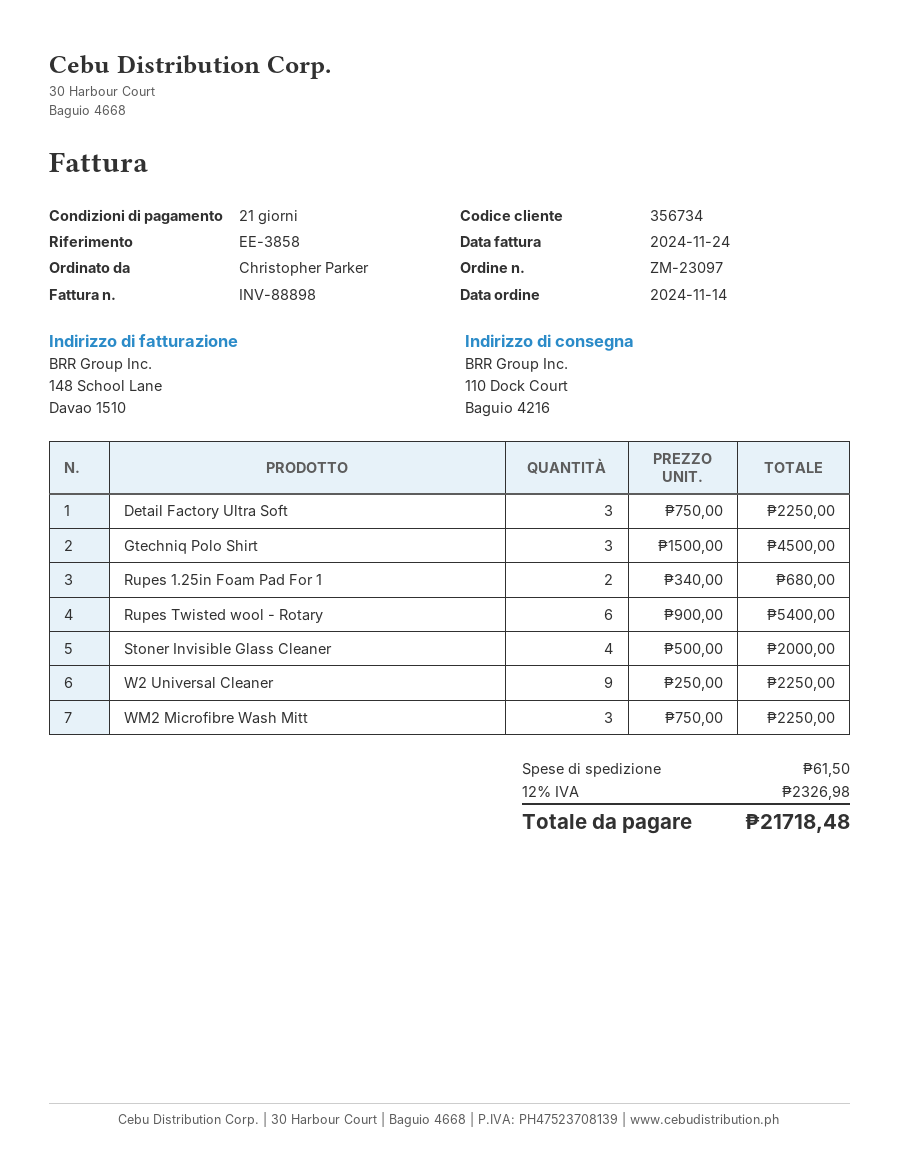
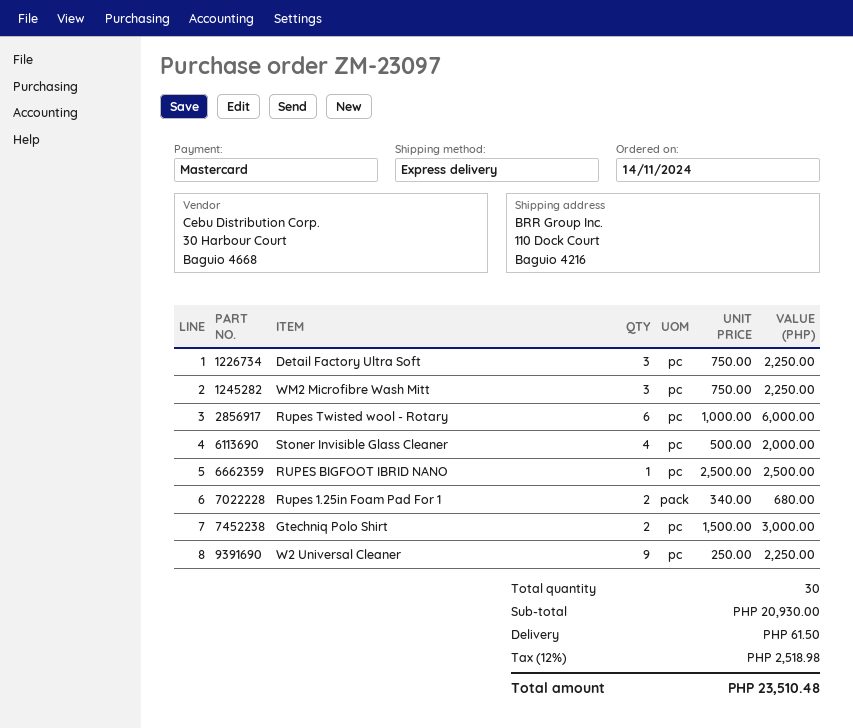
Gtechniq Polo Shirt: 3 x 1500.00 = 4500.00 -> 2 x 1500.00 = 3000.00
Rupes Twisted wool - Rotary: 6 x 900.00 = 5400.00 -> 6 x 1000.00 = 6000.00
RUPES BIGFOOT IBRID NANO: none -> 1 x 2500.00 = 2500.00
tax: 12% = 2326.98 -> 12% = 2518.98
total: 21718.48 -> 23510.48

